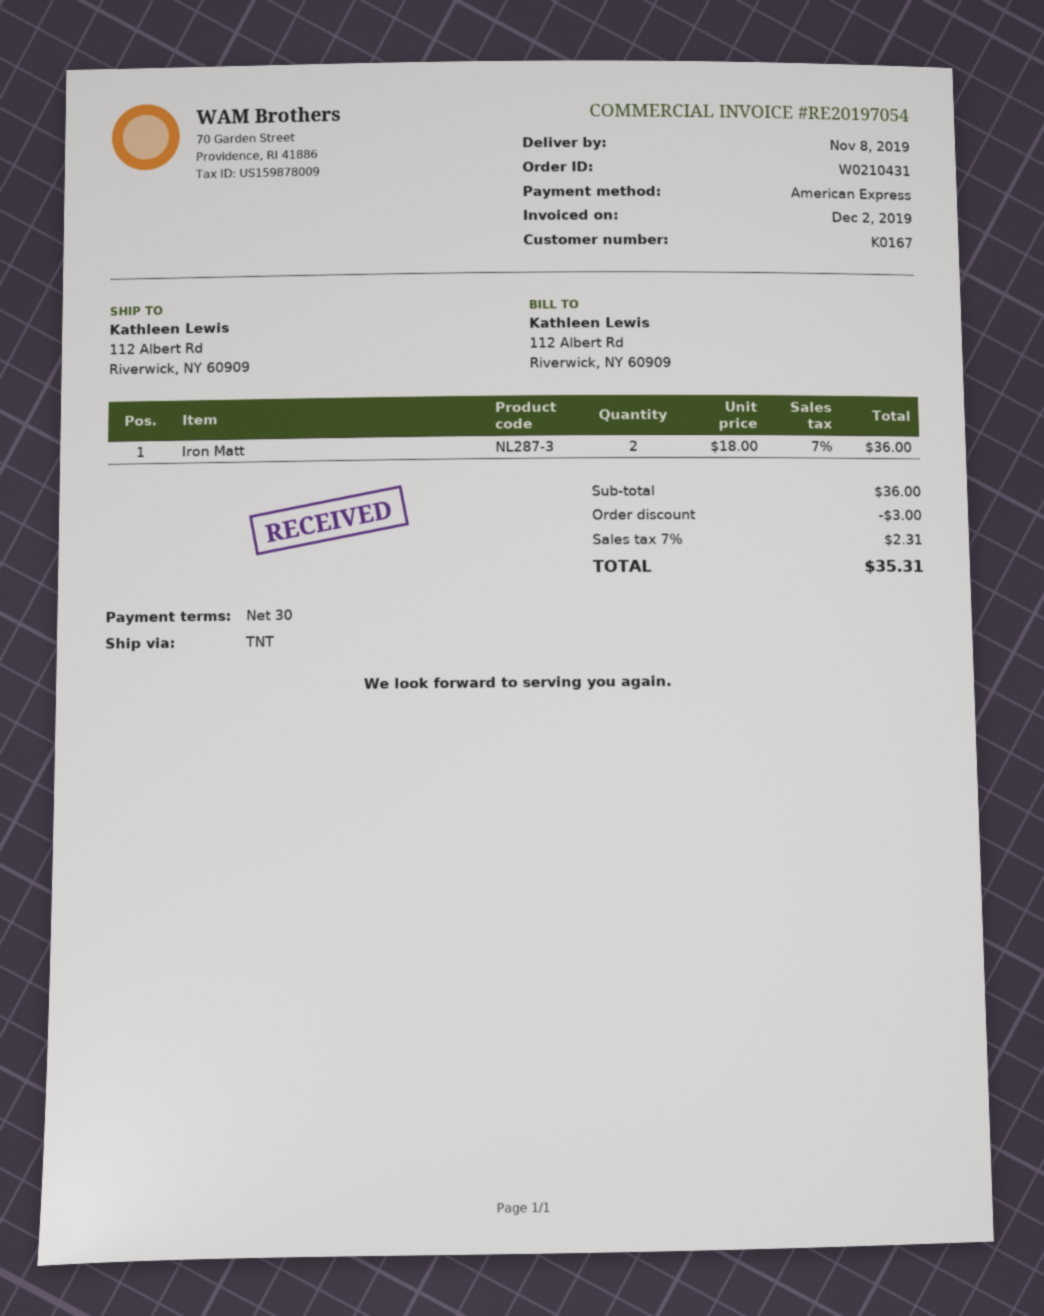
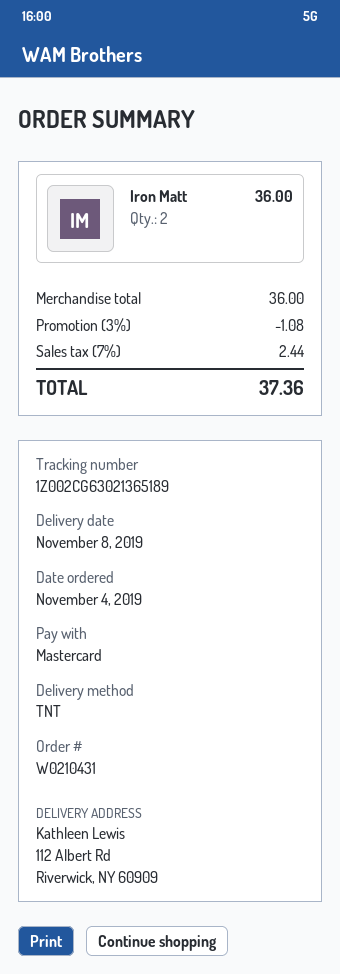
payment method: American Express -> Mastercard
discount: 3.00 -> 1.08
tax: 7% = 2.31 -> 7% = 2.44
total: 35.31 -> 37.36

